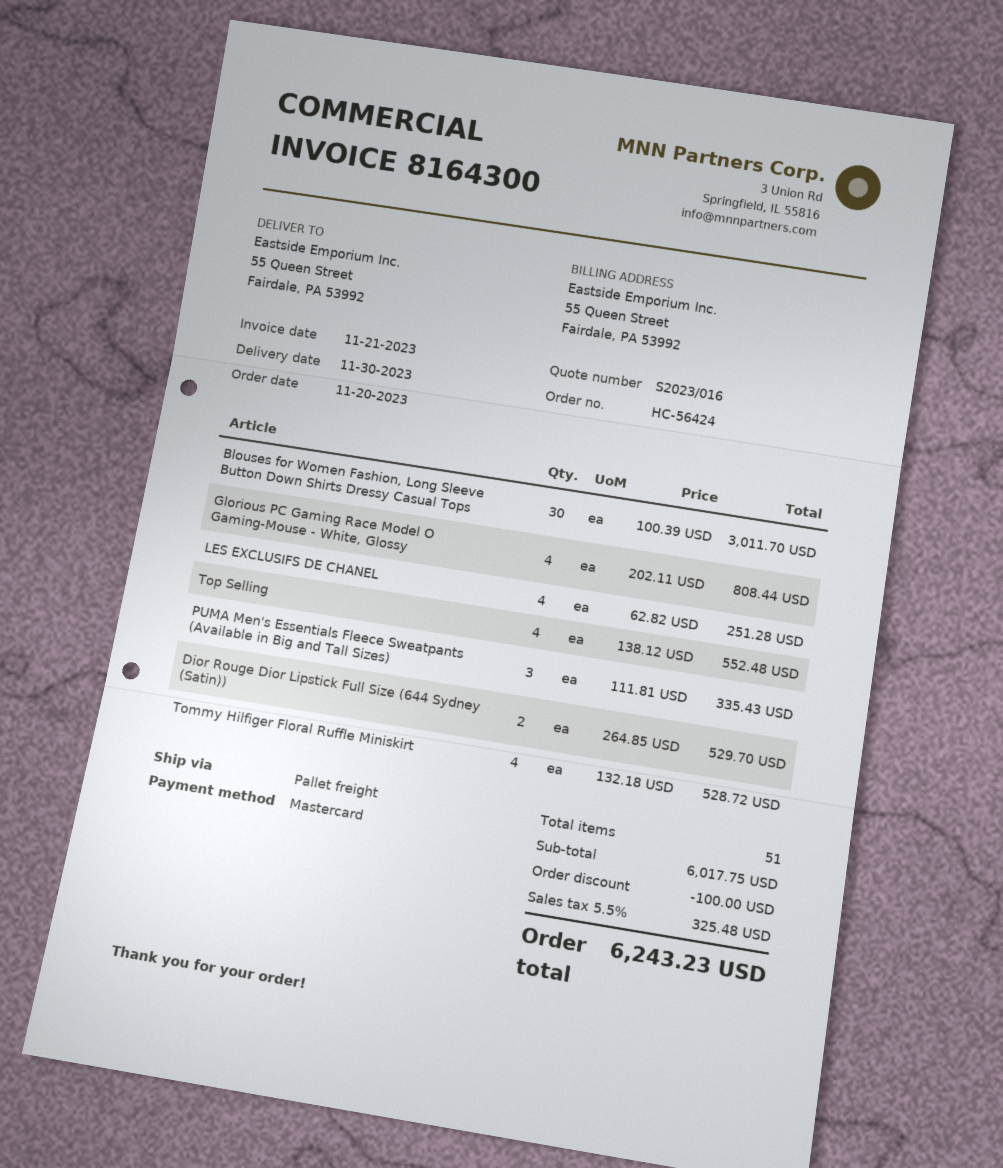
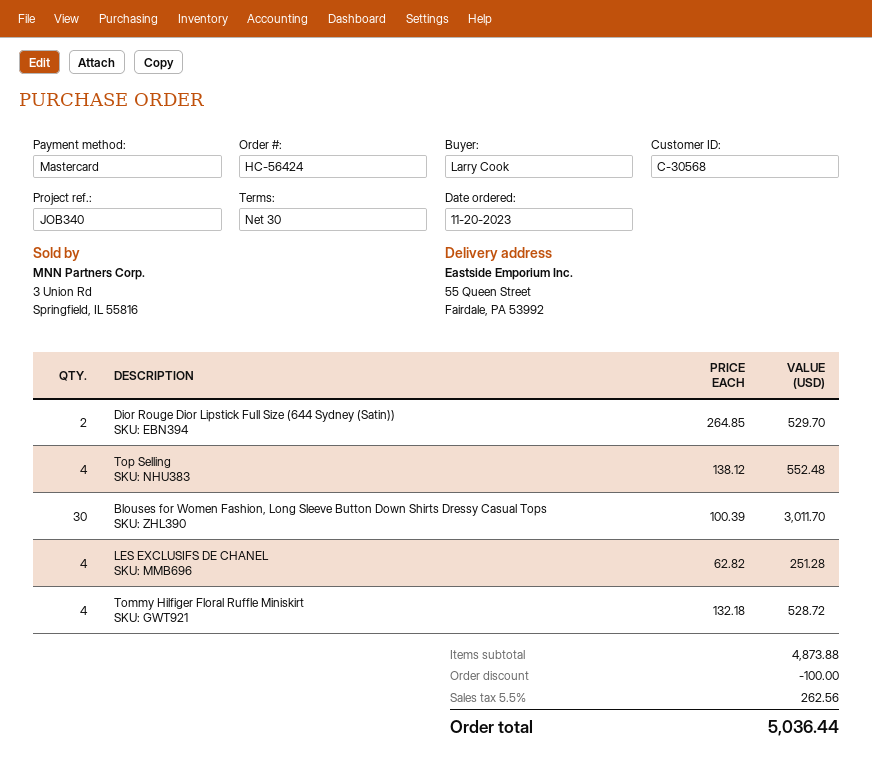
Glorious PC Gaming Race Model O Gaming-Mouse - White, Glossy: 4 x 202.11 = 808.44 -> none
PUMA Men's Essentials Fleece Sweatpants (Available in Big and Tall Sizes): 3 x 111.81 = 335.43 -> none
subtotal: 6017.75 -> 4873.88
tax: 5.5% = 325.48 -> 5.5% = 262.56
total: 6243.23 -> 5036.44

